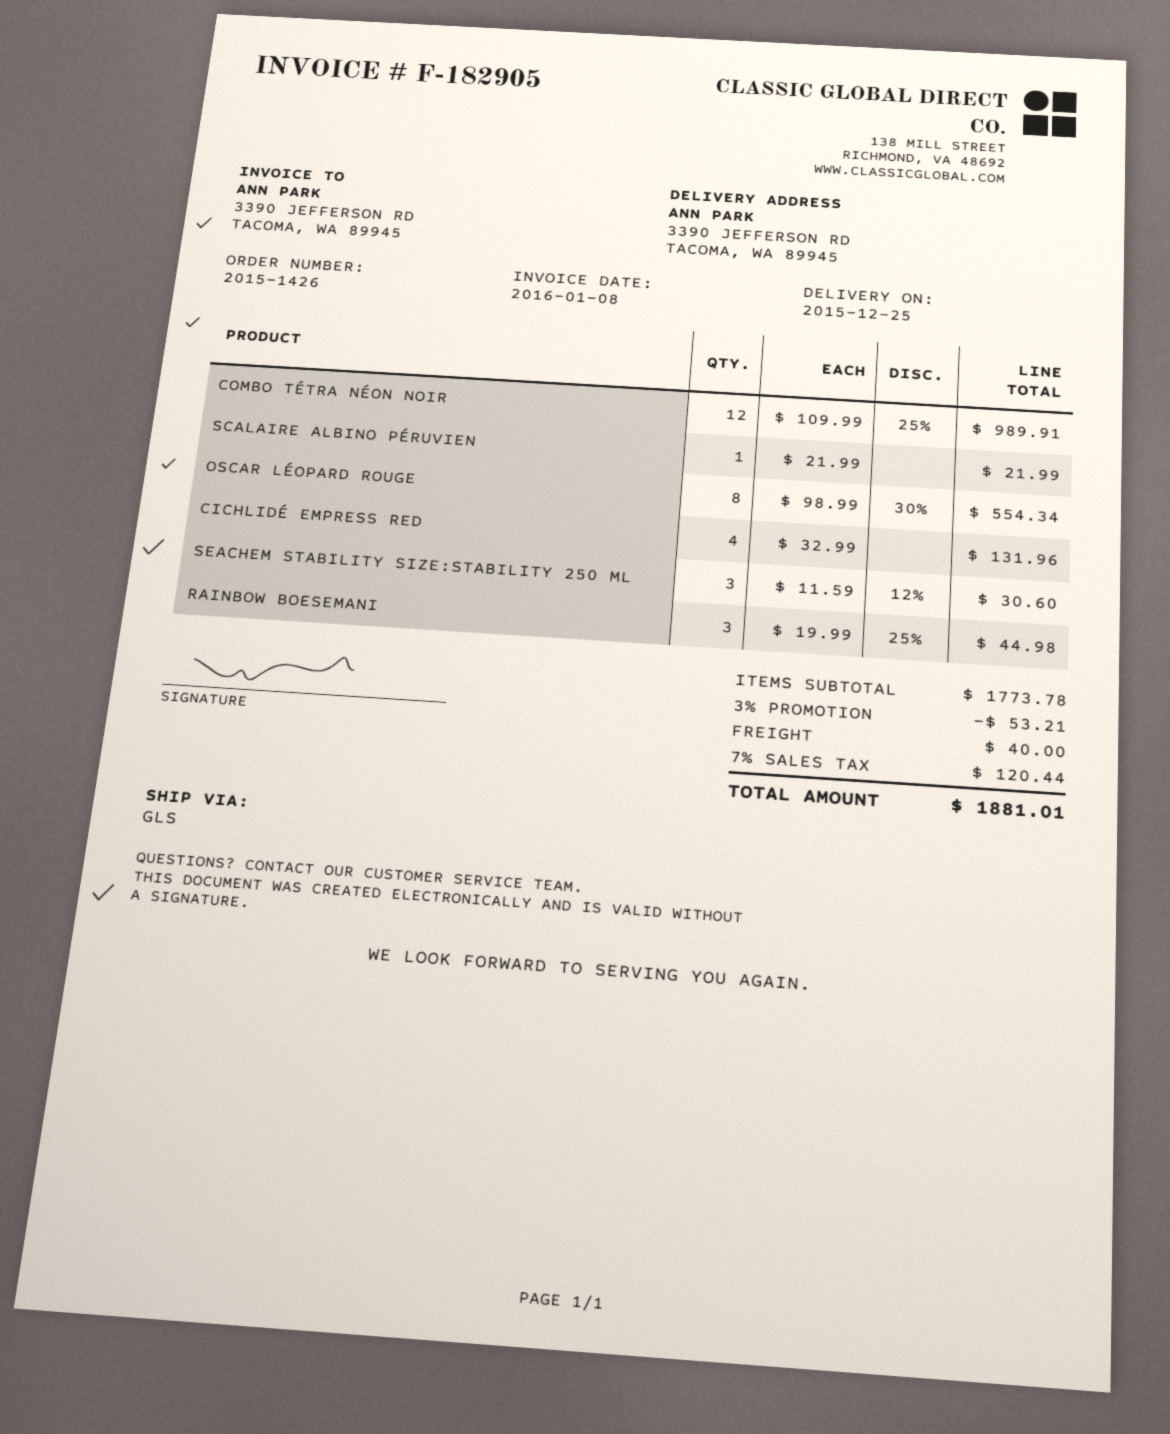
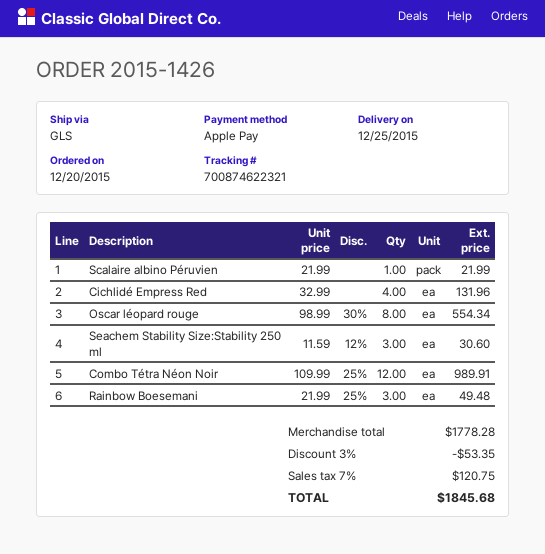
RAINBOW BOESEMANI: 3 x 19.99 - 25% = 44.98 -> 3 x 21.99 - 25% = 49.48
subtotal: 1773.78 -> 1778.28
discount: 3% = 53.21 -> 3% = 53.35
shipping: 40.00 -> none
tax: 7% = 120.44 -> 7% = 120.75
total: 1881.01 -> 1845.68

